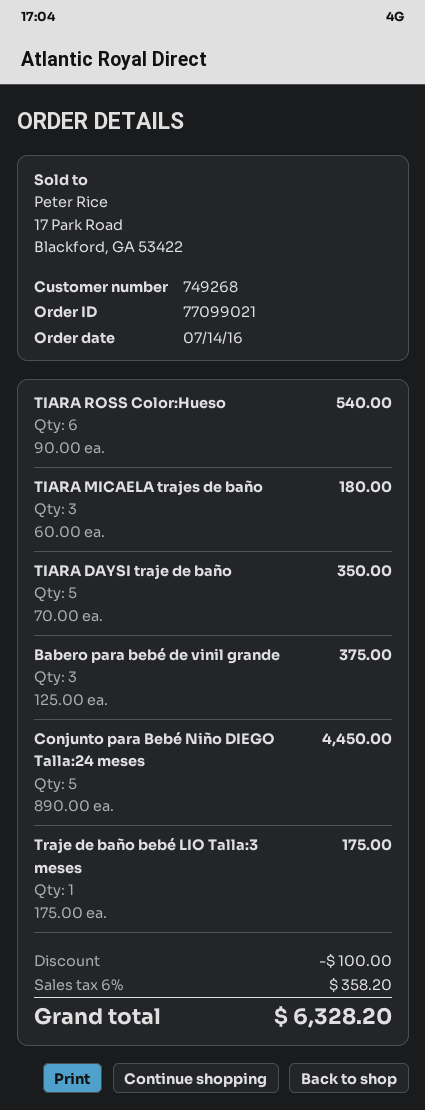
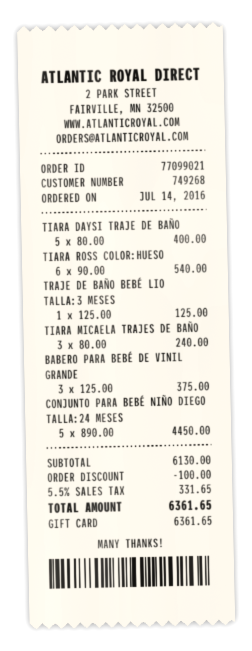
TIARA MICAELA trajes de baño: 3 x 60.00 = 180.00 -> 3 x 80.00 = 240.00
TIARA DAYSI traje de baño: 5 x 70.00 = 350.00 -> 5 x 80.00 = 400.00
Traje de baño bebé LIO Talla:3 meses: 1 x 175.00 = 175.00 -> 1 x 125.00 = 125.00
tax: 6% = 358.20 -> 5.5% = 331.65
total: 6328.20 -> 6361.65

